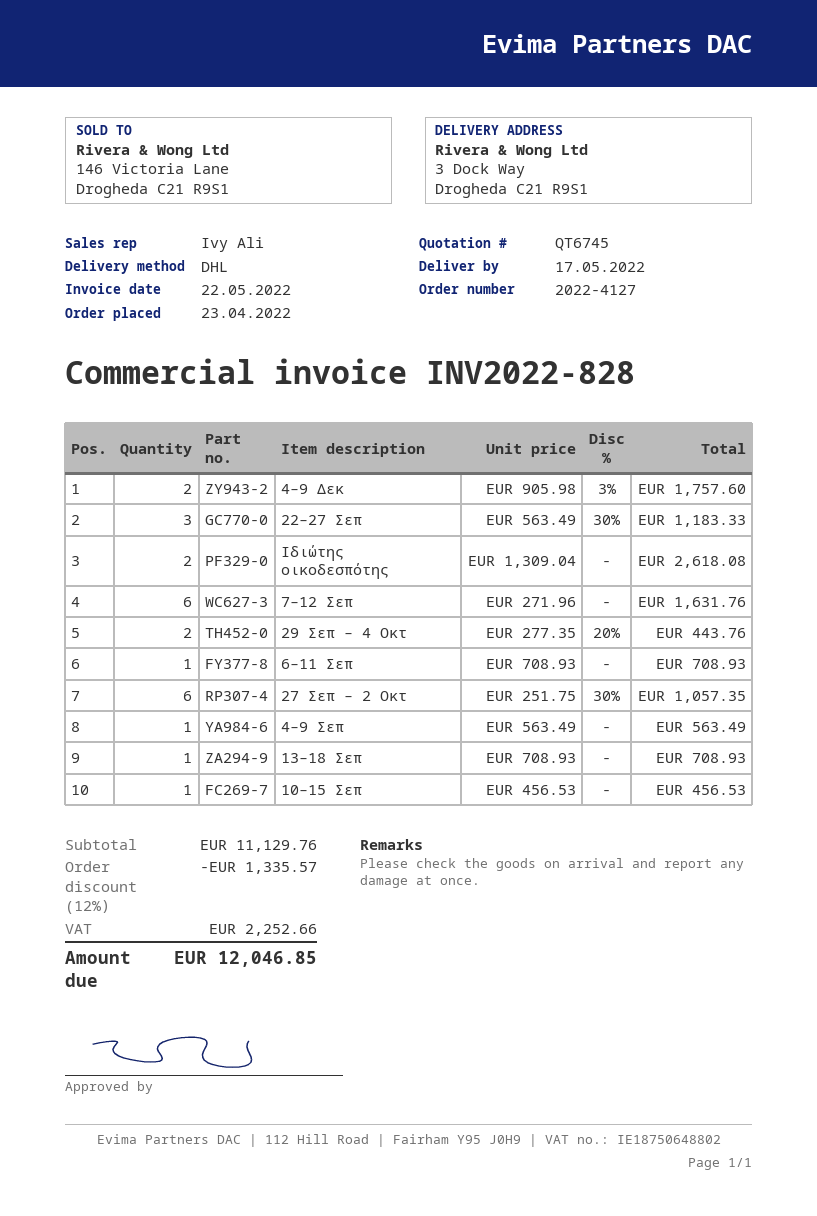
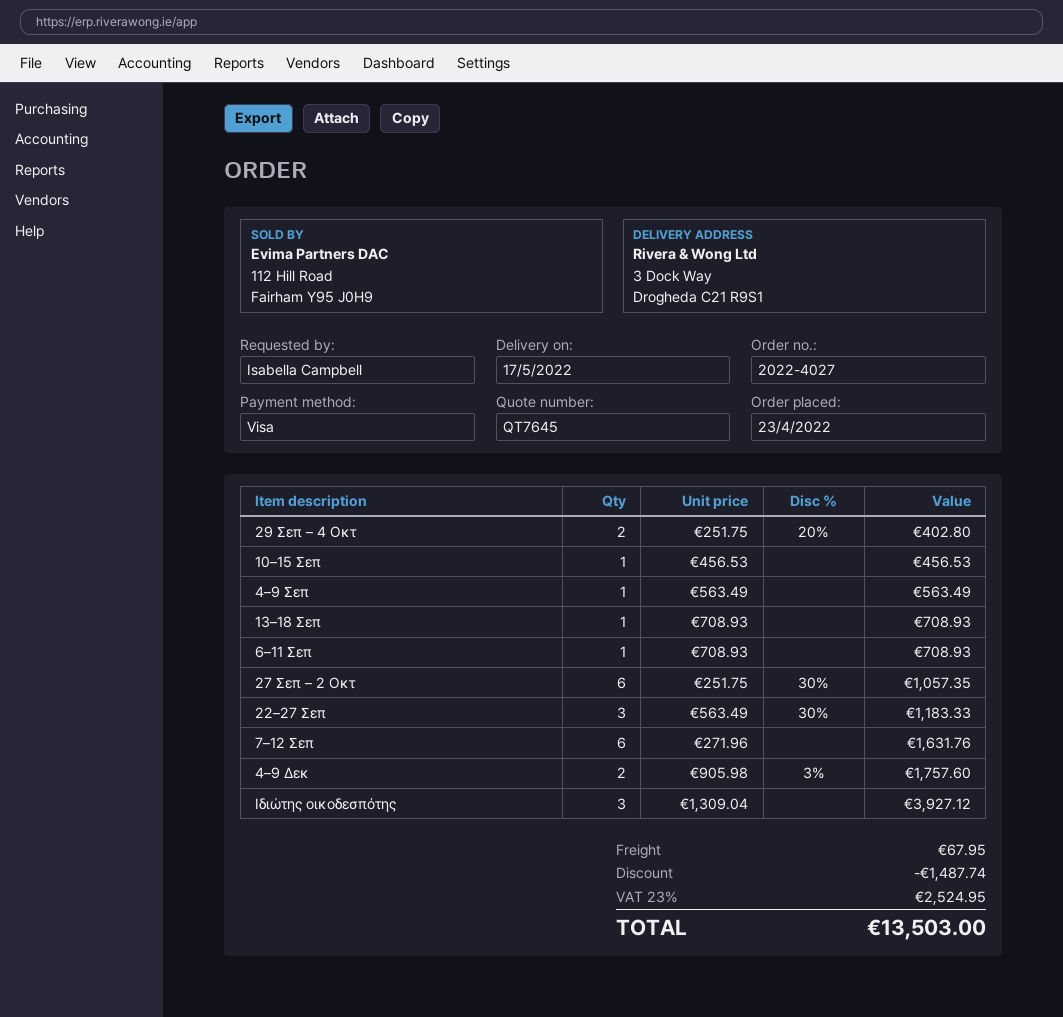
quote number: QT6745 -> QT7645
order number: 2022-4127 -> 2022-4027
Ιδιώτης οικοδεσπότης: 2 x 1309.04 = 2618.08 -> 3 x 1309.04 = 3927.12
29 Σεπ – 4 Οκτ: 2 x 277.35 - 20% = 443.76 -> 2 x 251.75 - 20% = 402.80
discount: 1335.57 -> 1487.74
shipping: none -> 67.95
tax: 2252.66 -> 2524.95
total: 12046.85 -> 13503.00

